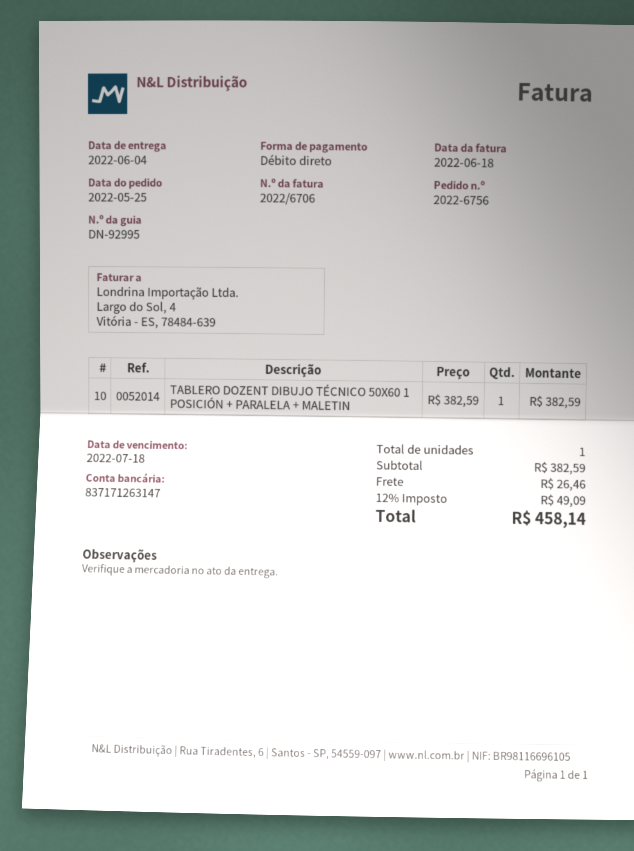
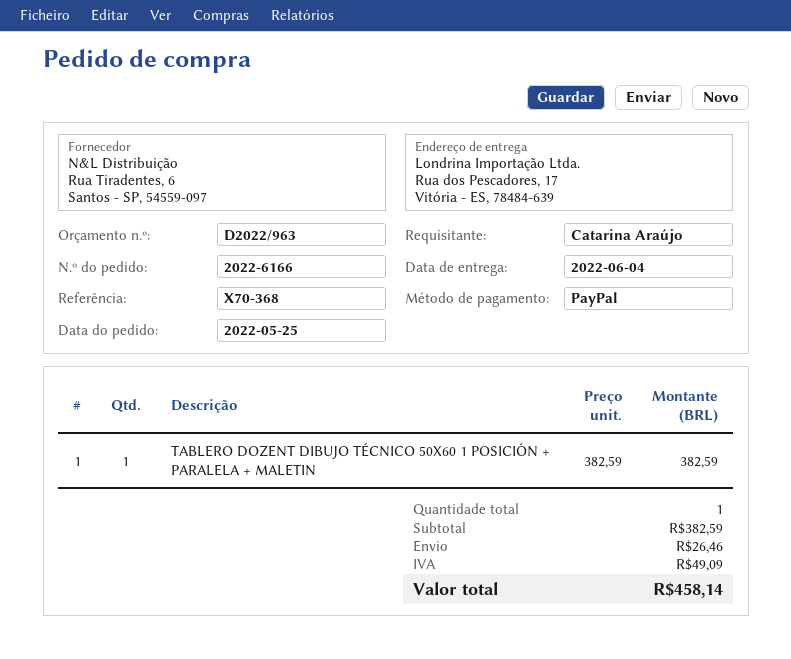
order number: 2022-6756 -> 2022-6166
payment method: direct debit -> PayPal

